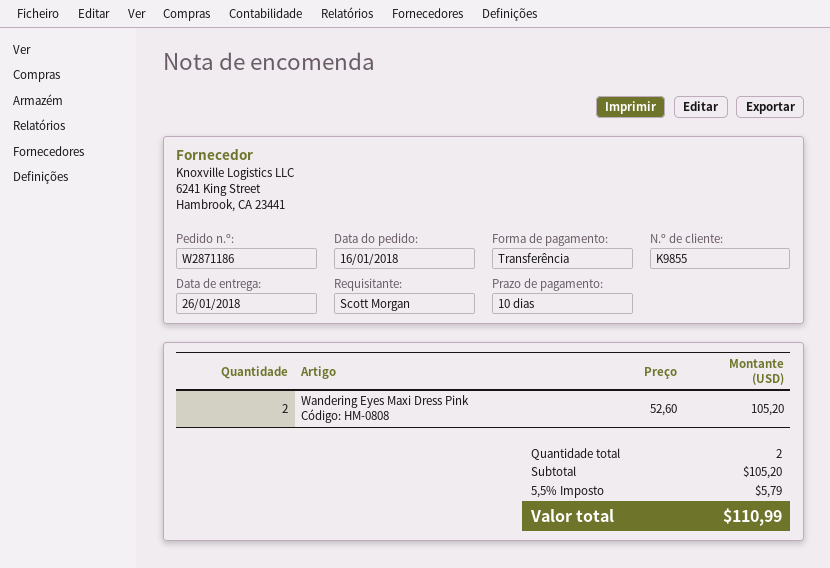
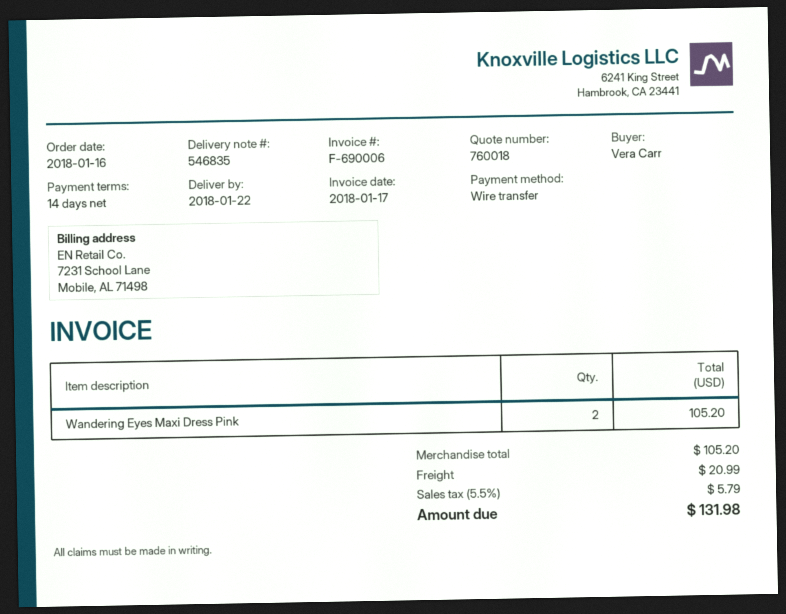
delivery date: 2018-01-26 -> 2018-01-22
payment terms: 10 days -> 14 days
ordered by: Scott Morgan -> Vera Carr
shipping: none -> 20.99
total: 110.99 -> 131.98

